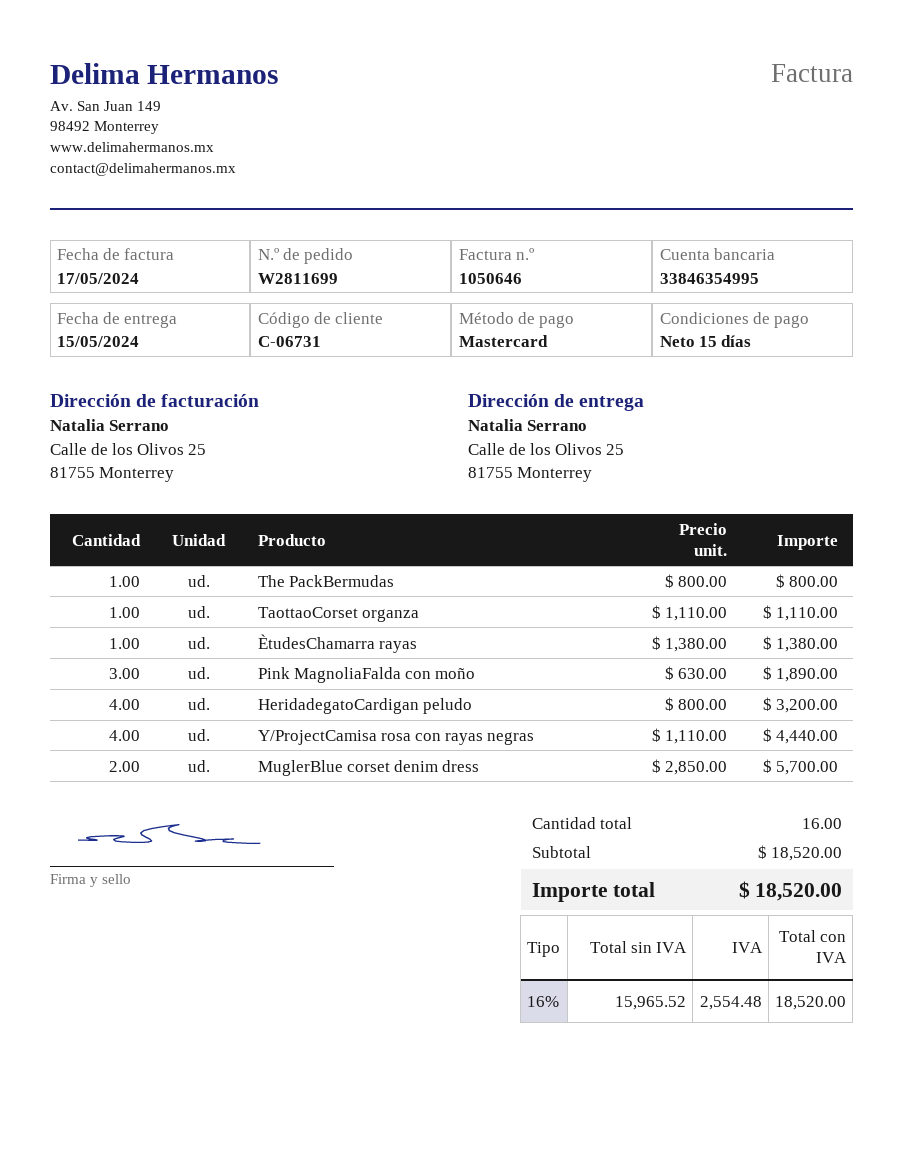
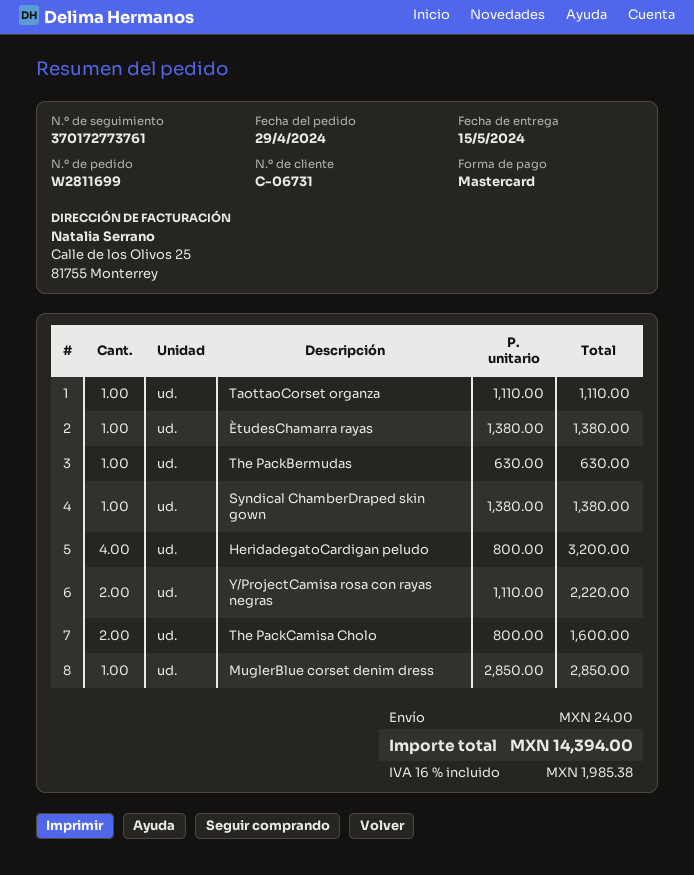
The PackBermudas: 1 x 800.00 = 800.00 -> 1 x 630.00 = 630.00
Pink MagnoliaFalda con moño: 3 x 630.00 = 1890.00 -> none
Y/ProjectCamisa rosa con rayas negras: 4 x 1110.00 = 4440.00 -> 2 x 1110.00 = 2220.00
MuglerBlue corset denim dress: 2 x 2850.00 = 5700.00 -> 1 x 2850.00 = 2850.00
Syndical ChamberDraped skin gown: none -> 1 x 1380.00 = 1380.00
The PackCamisa Cholo: none -> 2 x 800.00 = 1600.00
shipping: none -> 24.00
tax: 16% = 2554.48 -> 16% = 1985.38
total: 18520.00 -> 14394.00

